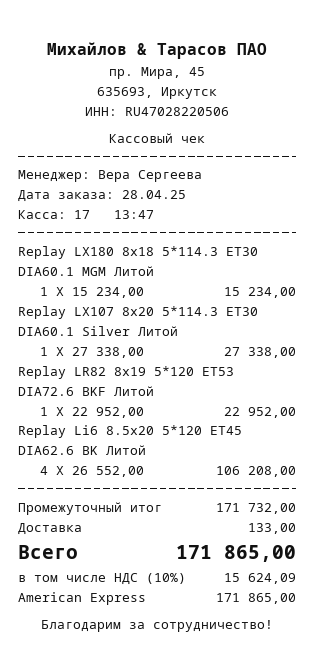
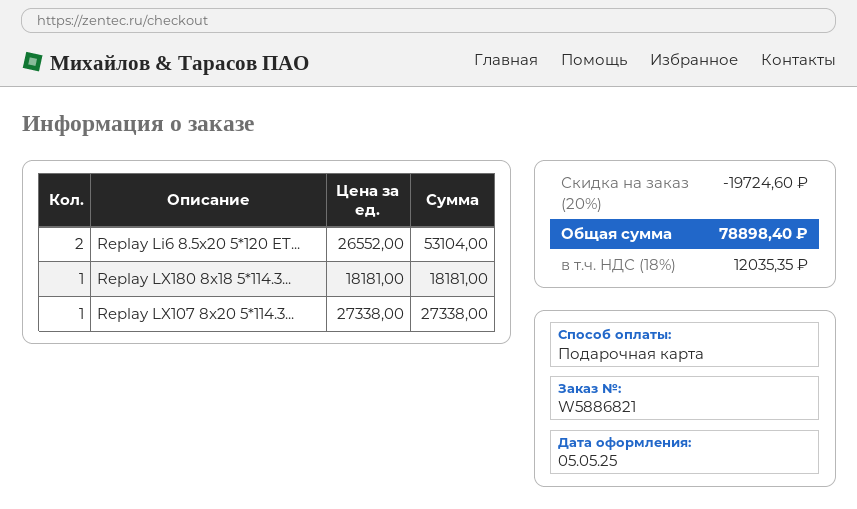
order date: 2025-04-28 -> 2025-05-05
payment method: American Express -> gift card
Replay LX180 8x18 5*114.3 ET30 DIA60.1 MGM Литой: 1 x 15234.00 = 15234.00 -> 1 x 18181.00 = 18181.00
Replay LR82 8x19 5*120 ET53 DIA72.6 BKF Литой: 1 x 22952.00 = 22952.00 -> none
Replay Li6 8.5x20 5*120 ET45 DIA62.6 BK Литой: 4 x 26552.00 = 106208.00 -> 2 x 26552.00 = 53104.00
discount: none -> 20% = 19724.60
shipping: 133.00 -> none
tax: 10% = 15624.09 -> 18% = 12035.35
total: 171865.00 -> 78898.40

